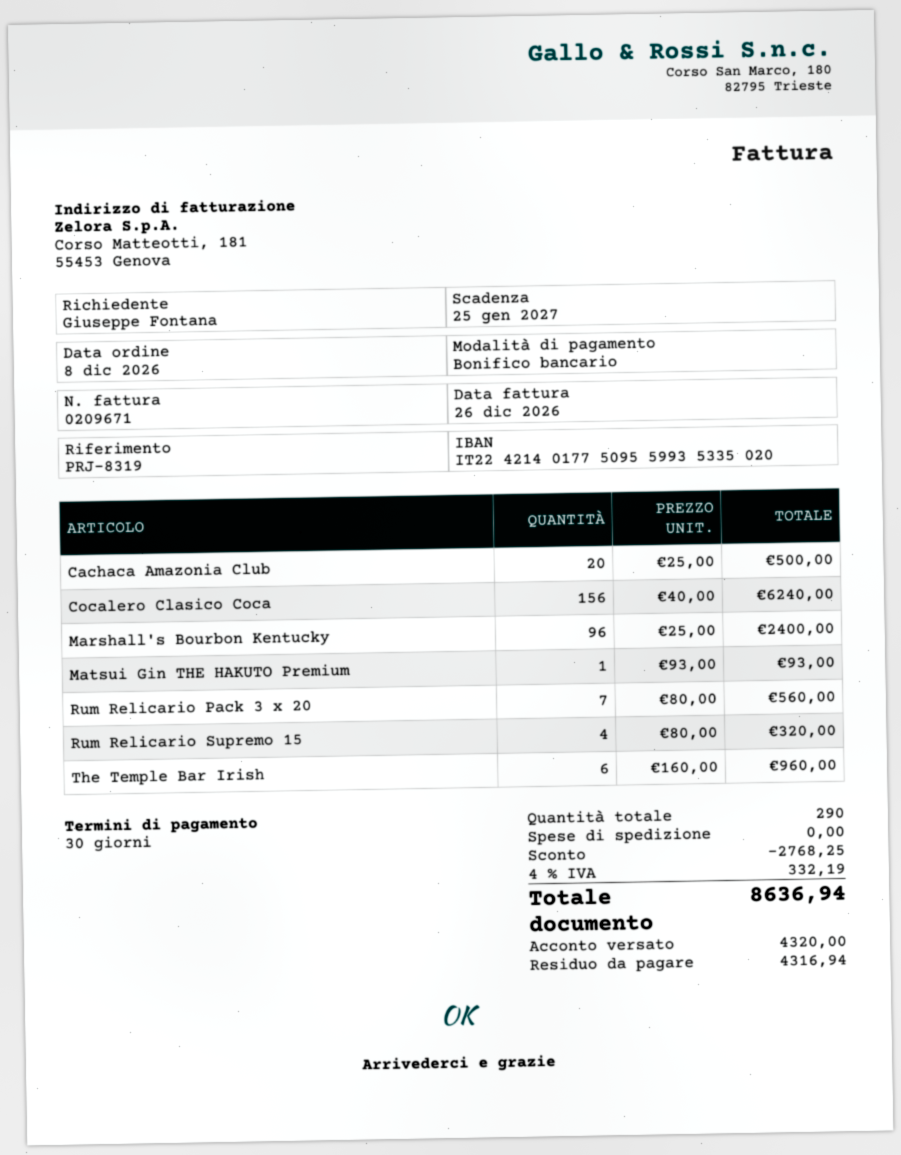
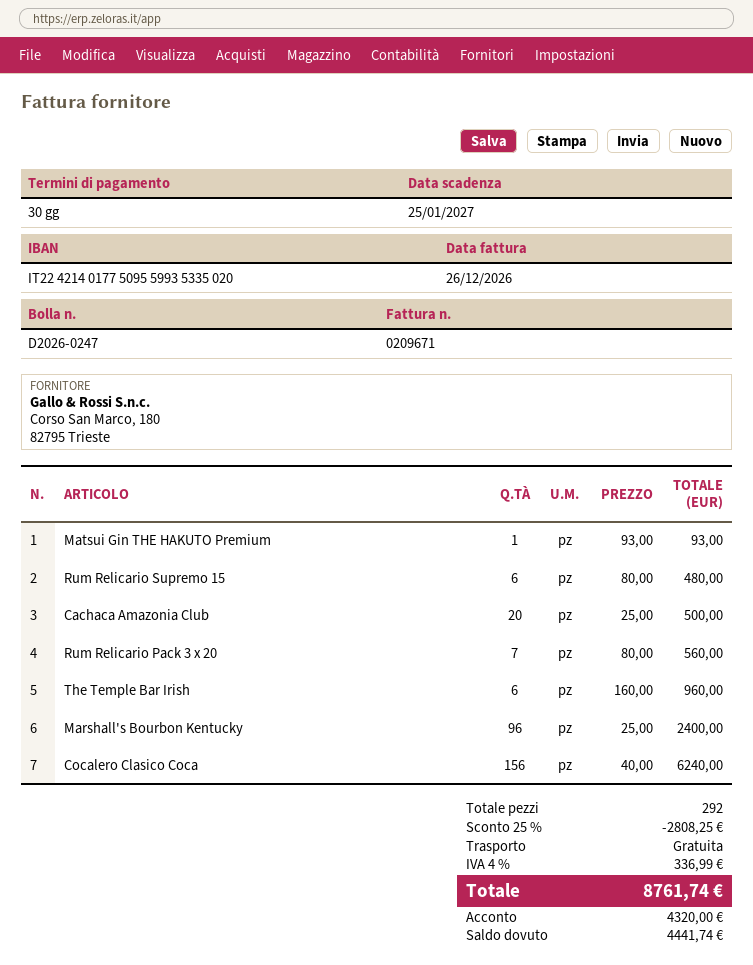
Rum Relicario Supremo 15: 4 x 80.00 = 320.00 -> 6 x 80.00 = 480.00
total quantity: 290 -> 292
discount: 2768.25 -> 2808.25
tax: 4% = 332.19 -> 4% = 336.99
total: 8636.94 -> 8761.74
balance: 4316.94 -> 4441.74

